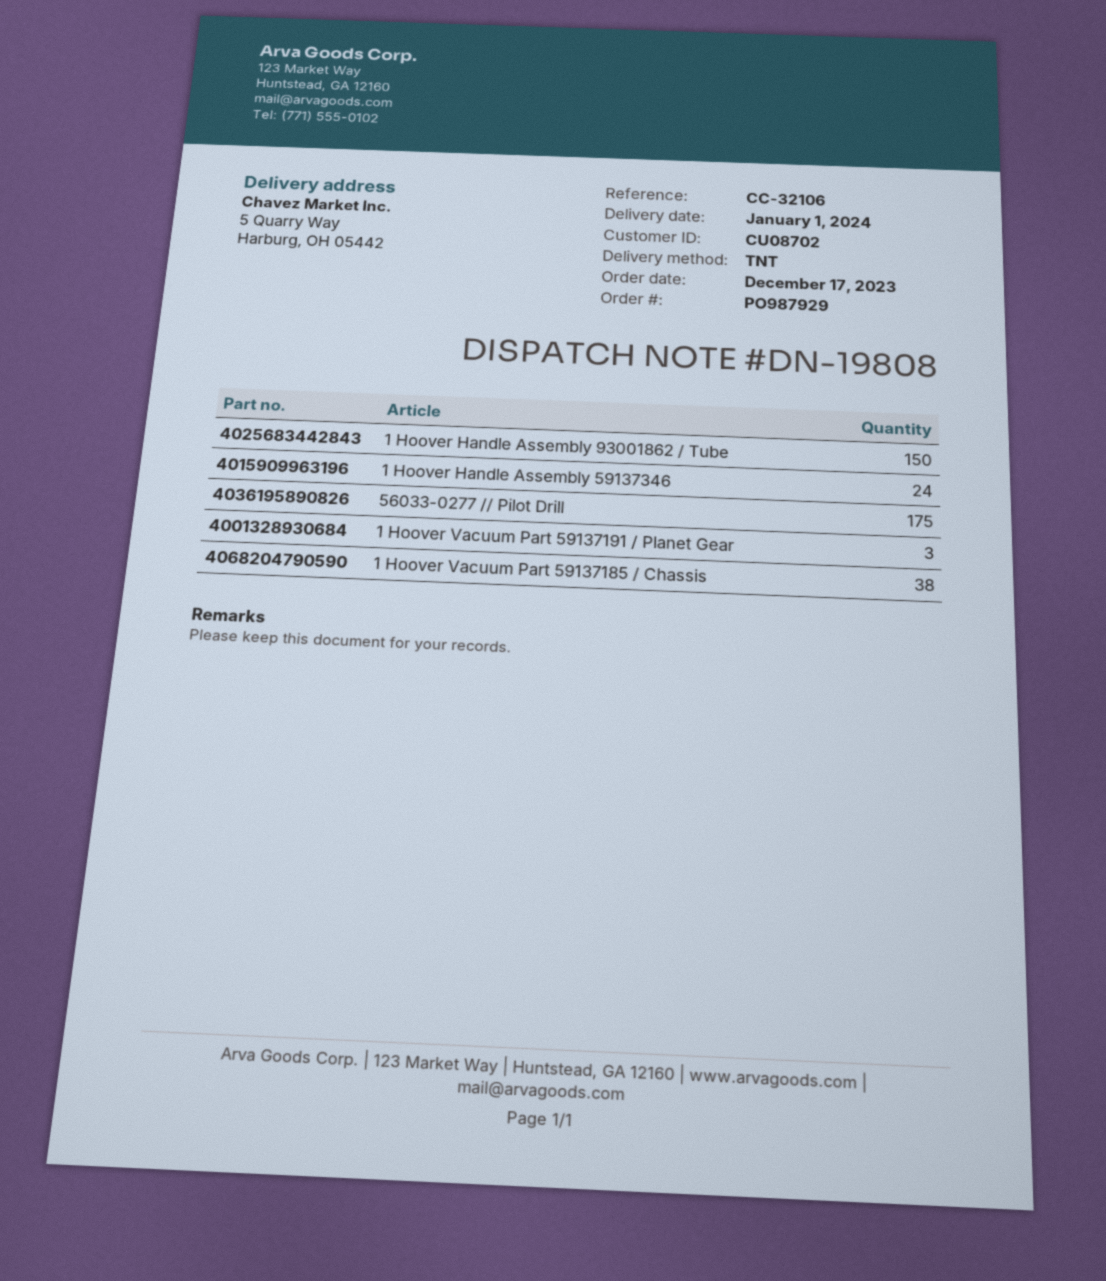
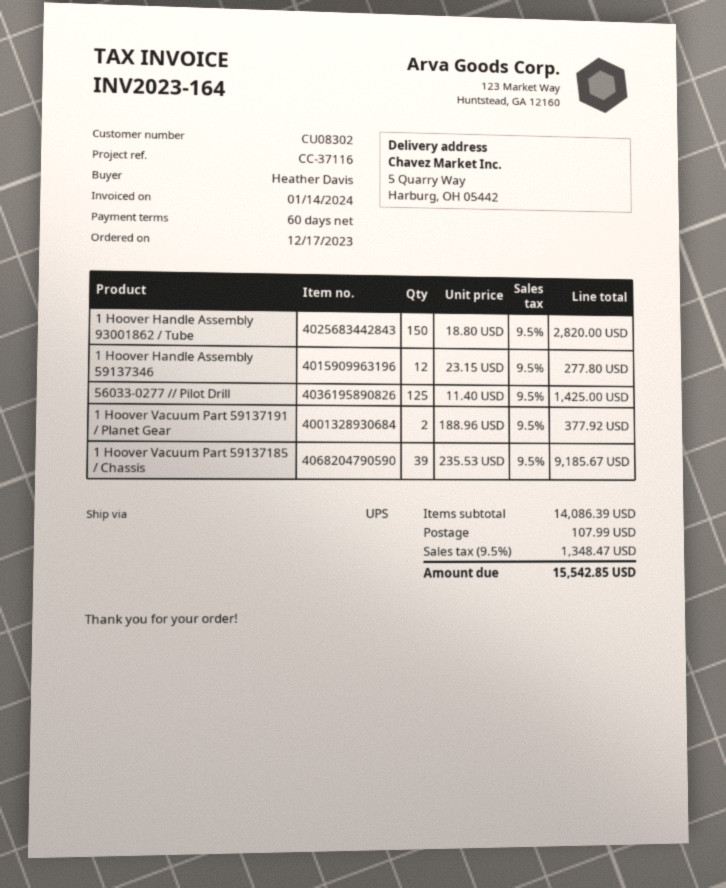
customer number: CU08702 -> CU08302
reference: CC-32106 -> CC-37116
shipping method: TNT -> UPS
1 Hoover Handle Assembly 59137346: 24 -> 12
56033-0277 // Pilot Drill: 175 -> 125
1 Hoover Vacuum Part 59137191 / Planet Gear: 3 -> 2
1 Hoover Vacuum Part 59137185 / Chassis: 38 -> 39

